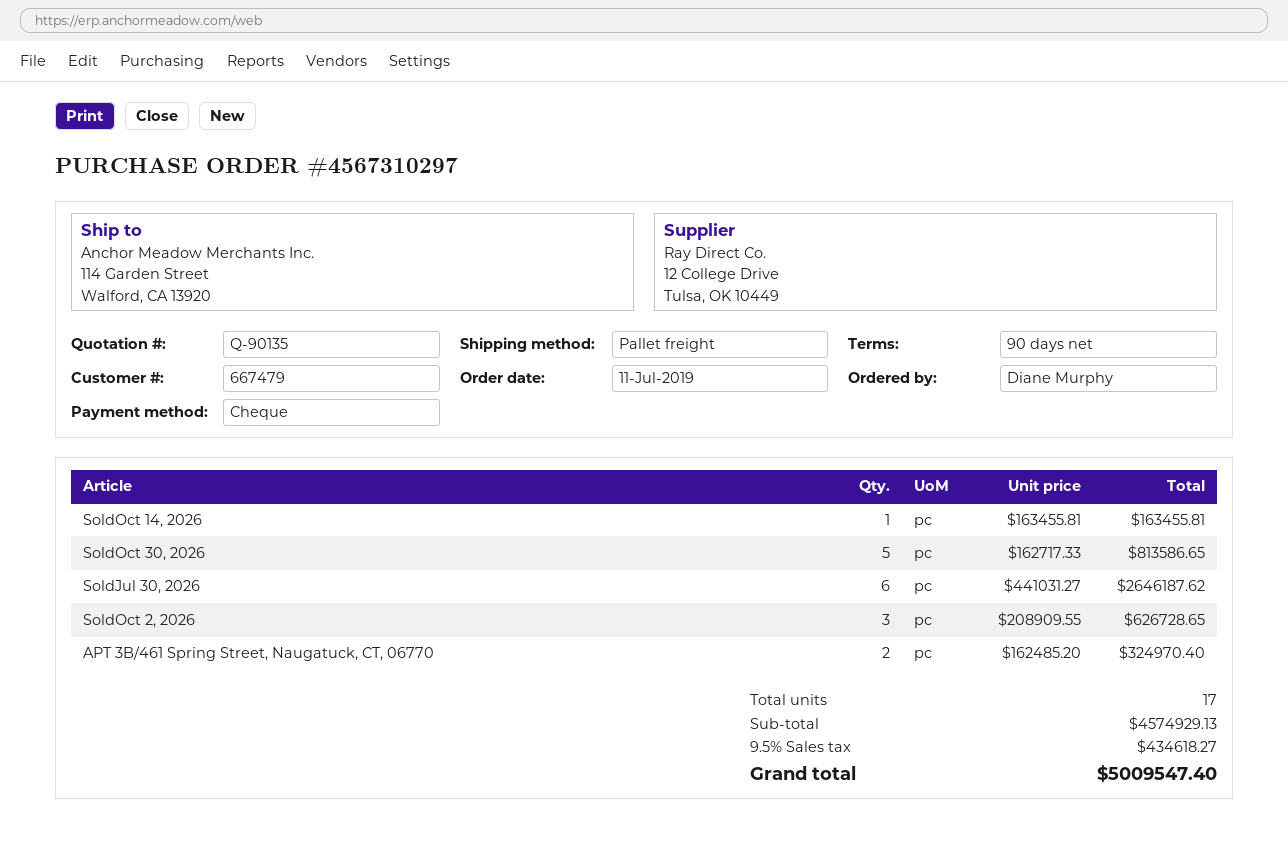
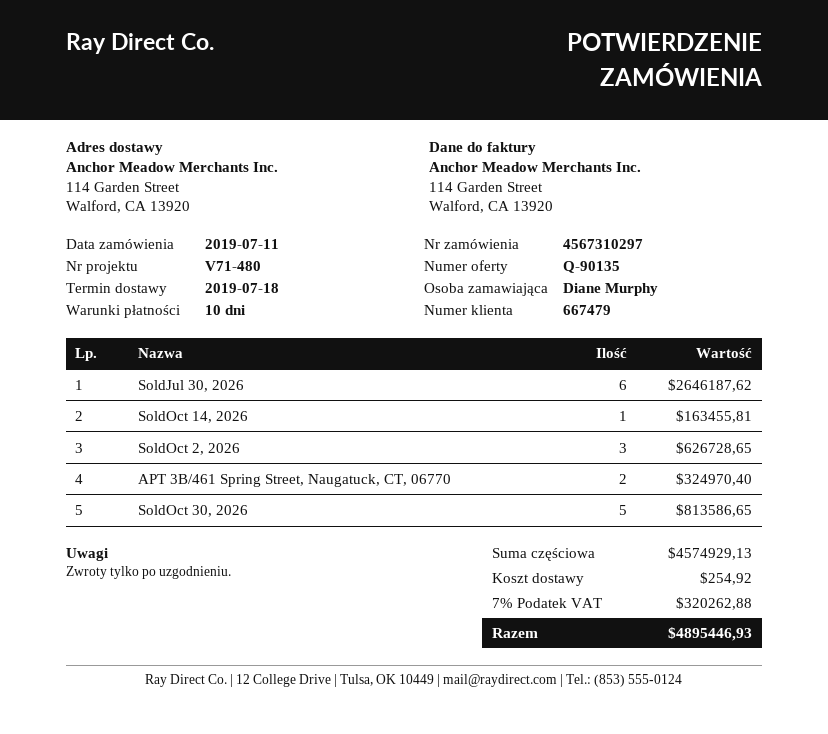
payment terms: 90 days -> 10 days
shipping: none -> 254.92
tax: 9.5% = 434618.27 -> 7% = 320262.88
total: 5009547.40 -> 4895446.93

